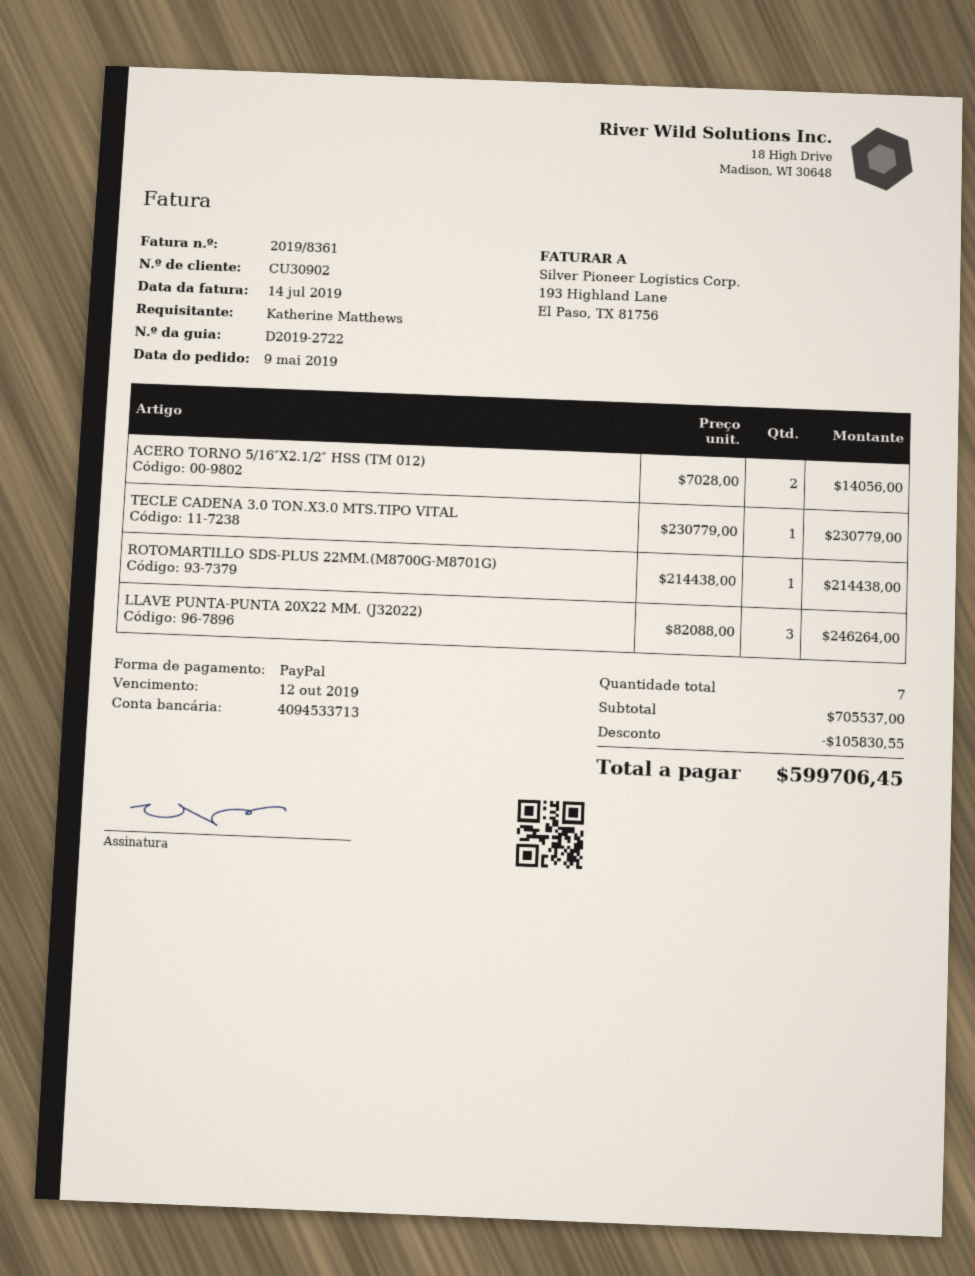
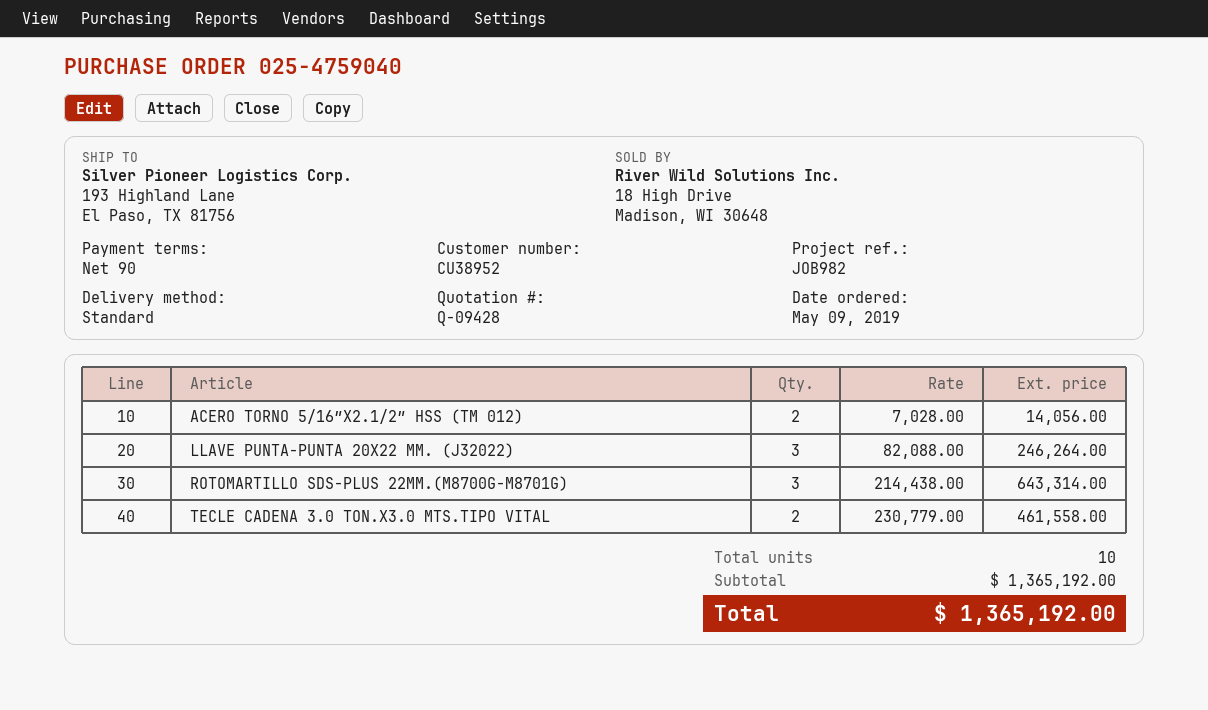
customer number: CU30902 -> CU38952
TECLE CADENA 3.0 TON.X3.0 MTS.TIPO VITAL: 1 x 230779.00 = 230779.00 -> 2 x 230779.00 = 461558.00
ROTOMARTILLO SDS-PLUS 22MM.(M8700G-M8701G): 1 x 214438.00 = 214438.00 -> 3 x 214438.00 = 643314.00
total quantity: 7 -> 10
subtotal: 705537.00 -> 1365192.00
discount: 105830.55 -> none
total: 599706.45 -> 1365192.00

